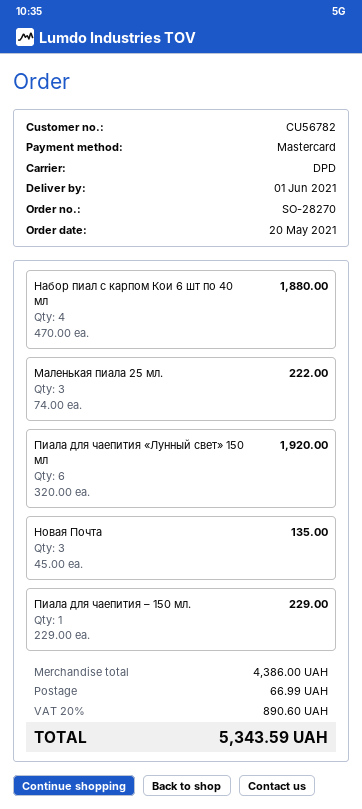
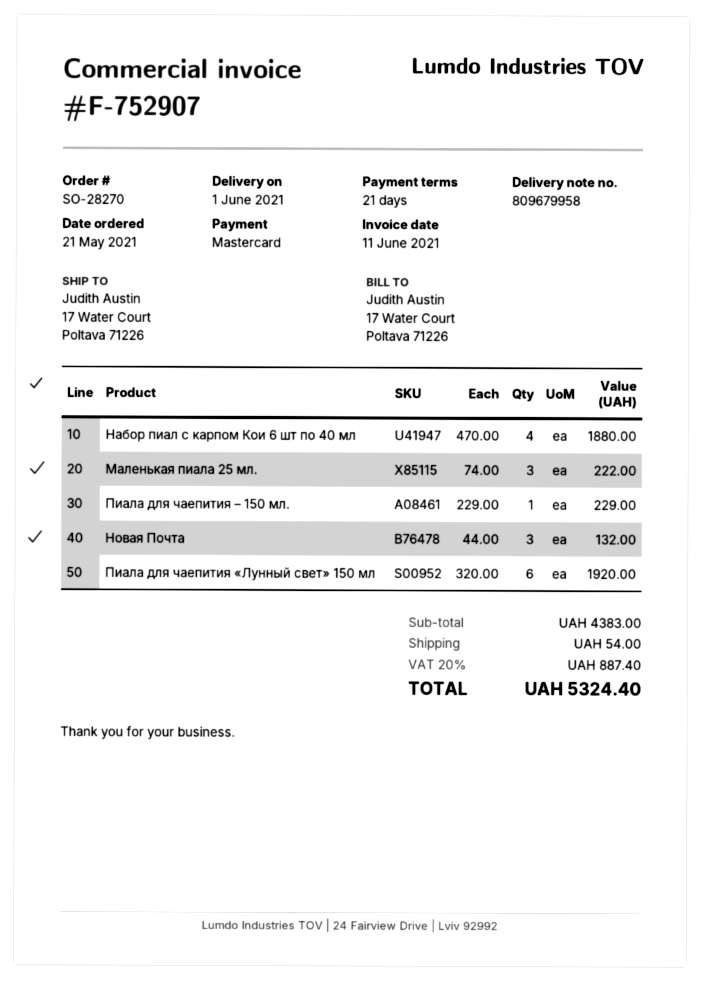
order date: 2021-05-20 -> 2021-05-21
Новая Почта: 3 x 45.00 = 135.00 -> 3 x 44.00 = 132.00
subtotal: 4386.00 -> 4383.00
shipping: 66.99 -> 54.00
tax: 20% = 890.60 -> 20% = 887.40
total: 5343.59 -> 5324.40

